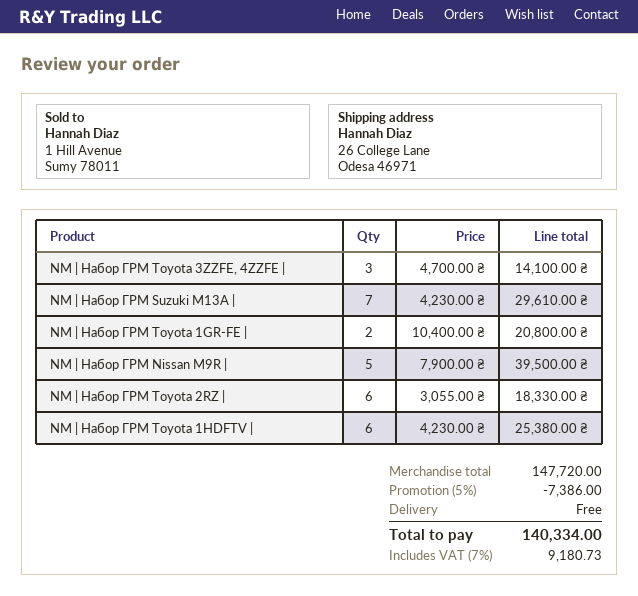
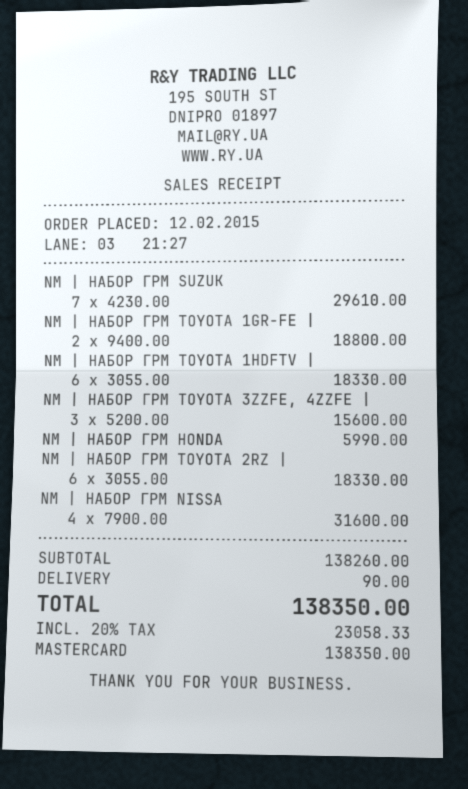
NM | Набор ГРМ Toyota 3ZZFE, 4ZZFE |: 3 x 4700.00 = 14100.00 -> 3 x 5200.00 = 15600.00
NM | Набор ГРМ Toyota 1GR-FE |: 2 x 10400.00 = 20800.00 -> 2 x 9400.00 = 18800.00
NM | Набор ГРМ Nissan M9R |: 5 x 7900.00 = 39500.00 -> 4 x 7900.00 = 31600.00
NM | Набор ГРМ Toyota 1HDFTV |: 6 x 4230.00 = 25380.00 -> 6 x 3055.00 = 18330.00
NM | НАБОР ГРМ HONDA: none -> 1 x 5990.00 = 5990.00
subtotal: 147720.00 -> 138260.00
discount: 5% = 7386.00 -> none
shipping: 0.00 -> 90.00
tax: 7% = 9180.73 -> 20% = 23058.33
total: 140334.00 -> 138350.00

